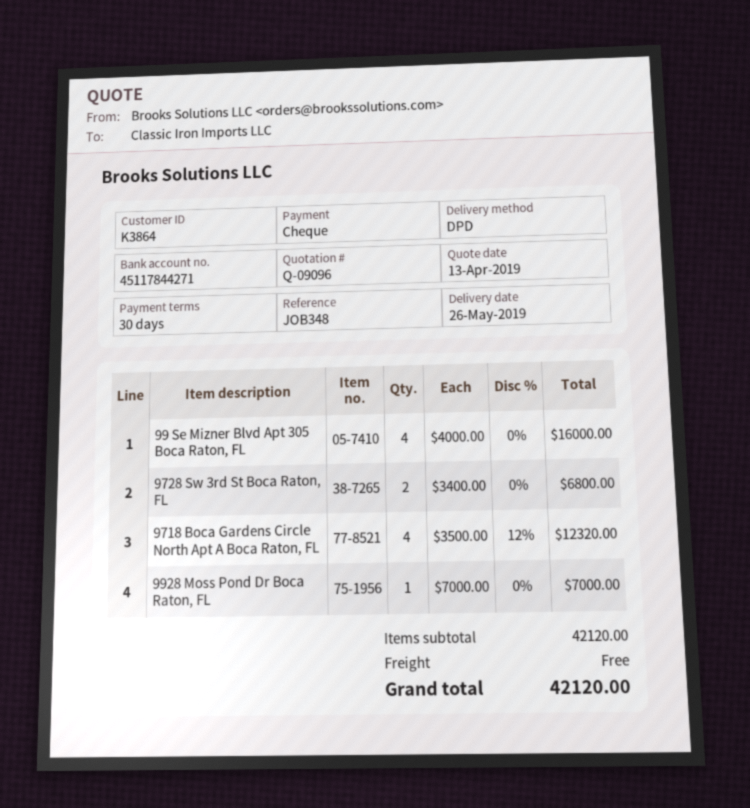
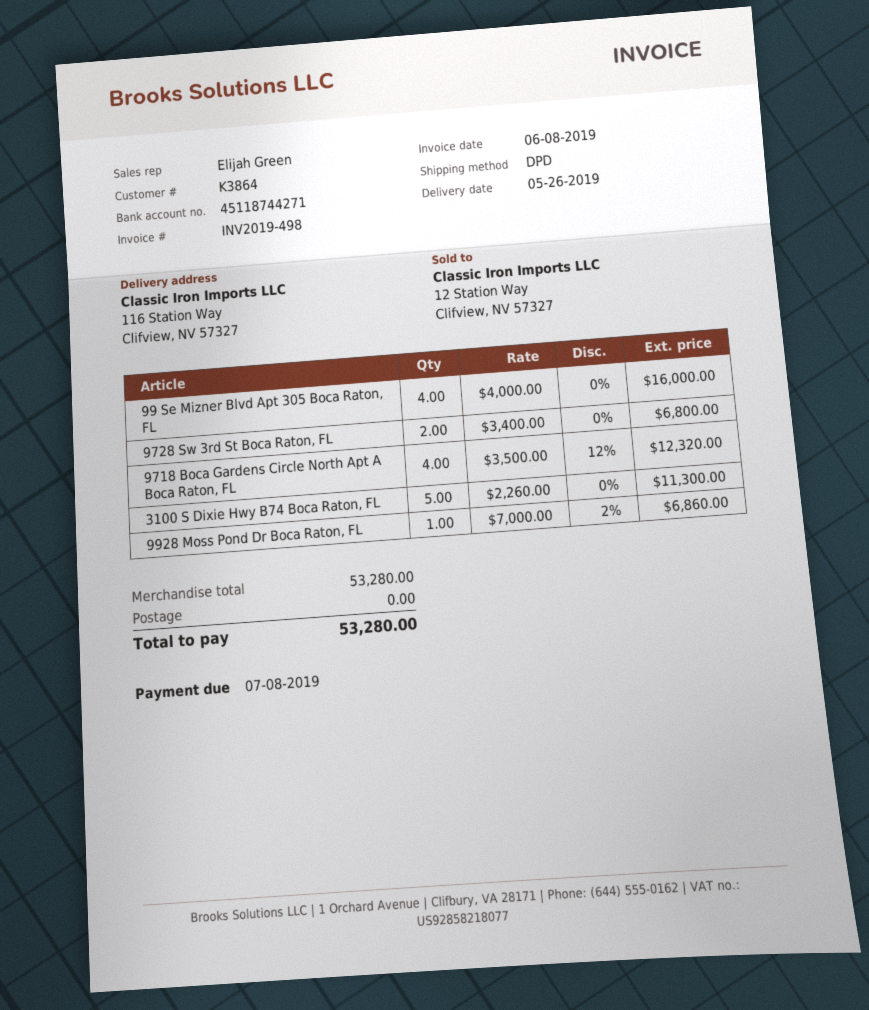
bank account: 45117844271 -> 45118744271
9928 Moss Pond Dr Boca Raton, FL: 1 x 7000.00 = 7000.00 -> 1 x 7000.00 - 2% = 6860.00
3100 S Dixie Hwy B74 Boca Raton, FL: none -> 5 x 2260.00 = 11300.00
subtotal: 42120.00 -> 53280.00
total: 42120.00 -> 53280.00

